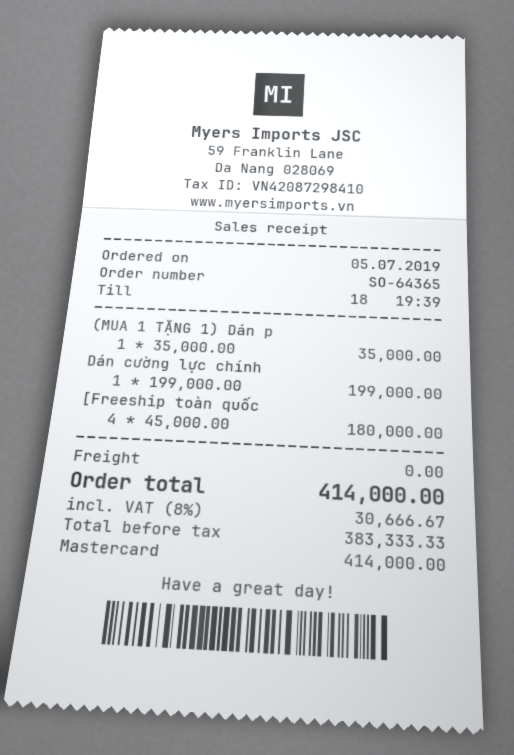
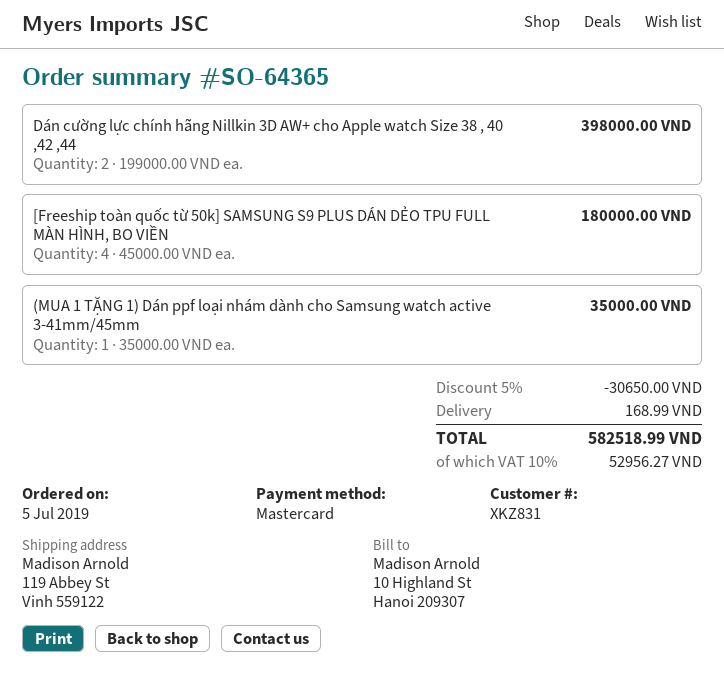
Dán cường lực chính: 1 x 199000.00 = 199000.00 -> 2 x 199000.00 = 398000.00
discount: none -> 5% = 30650.00
shipping: 0.00 -> 168.99
tax: 8% = 30666.67 -> 10% = 52956.27
total: 414000.00 -> 582518.99

